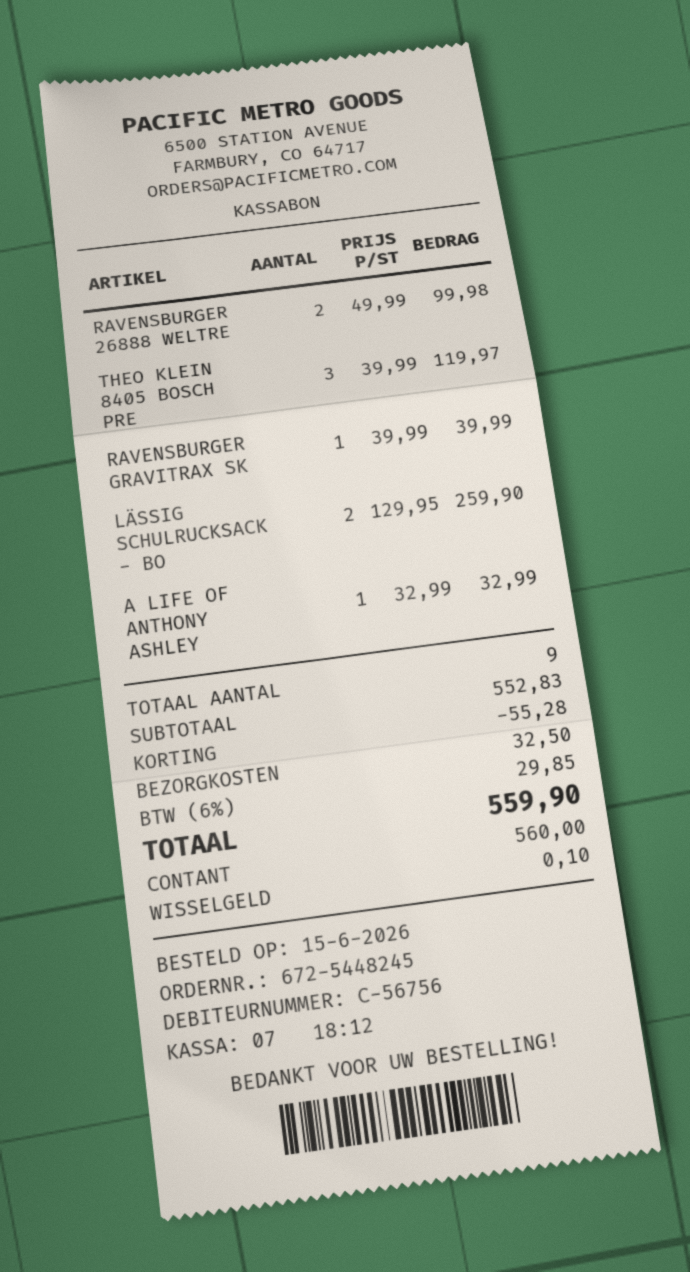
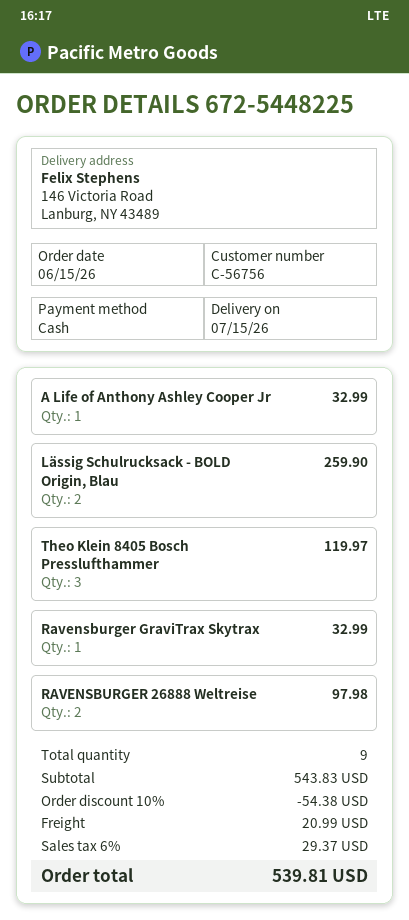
order number: 672-5448245 -> 672-5448225
RAVENSBURGER 26888 WELTRE: 2 for 99.98 -> 2 for 97.98
RAVENSBURGER GRAVITRAX SK: 1 for 39.99 -> 1 for 32.99
subtotal: 552.83 -> 543.83
discount: 55.28 -> 54.38
shipping: 32.50 -> 20.99
tax: 6% = 29.85 -> 6% = 29.37
total: 559.90 -> 539.81

